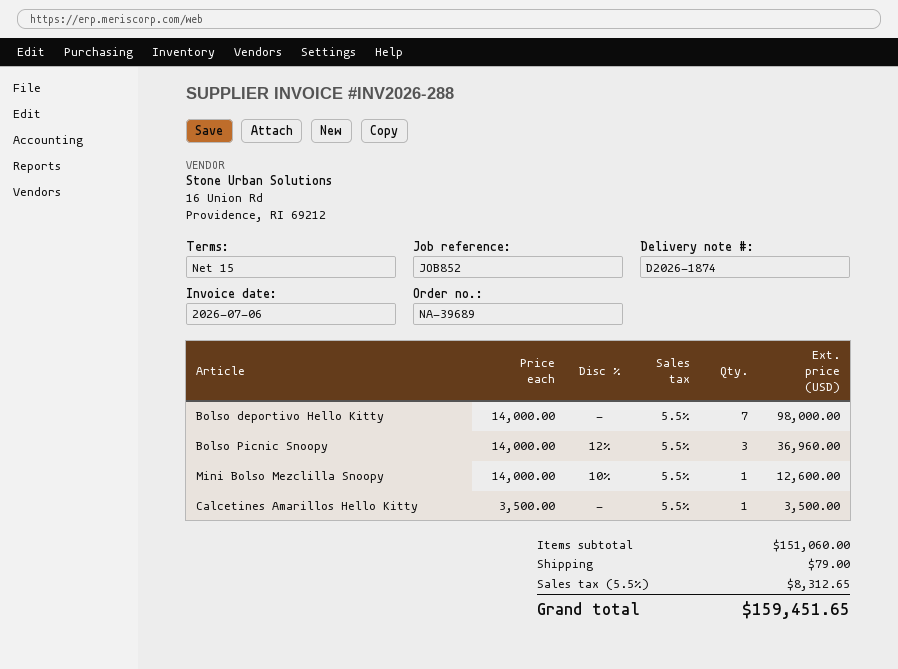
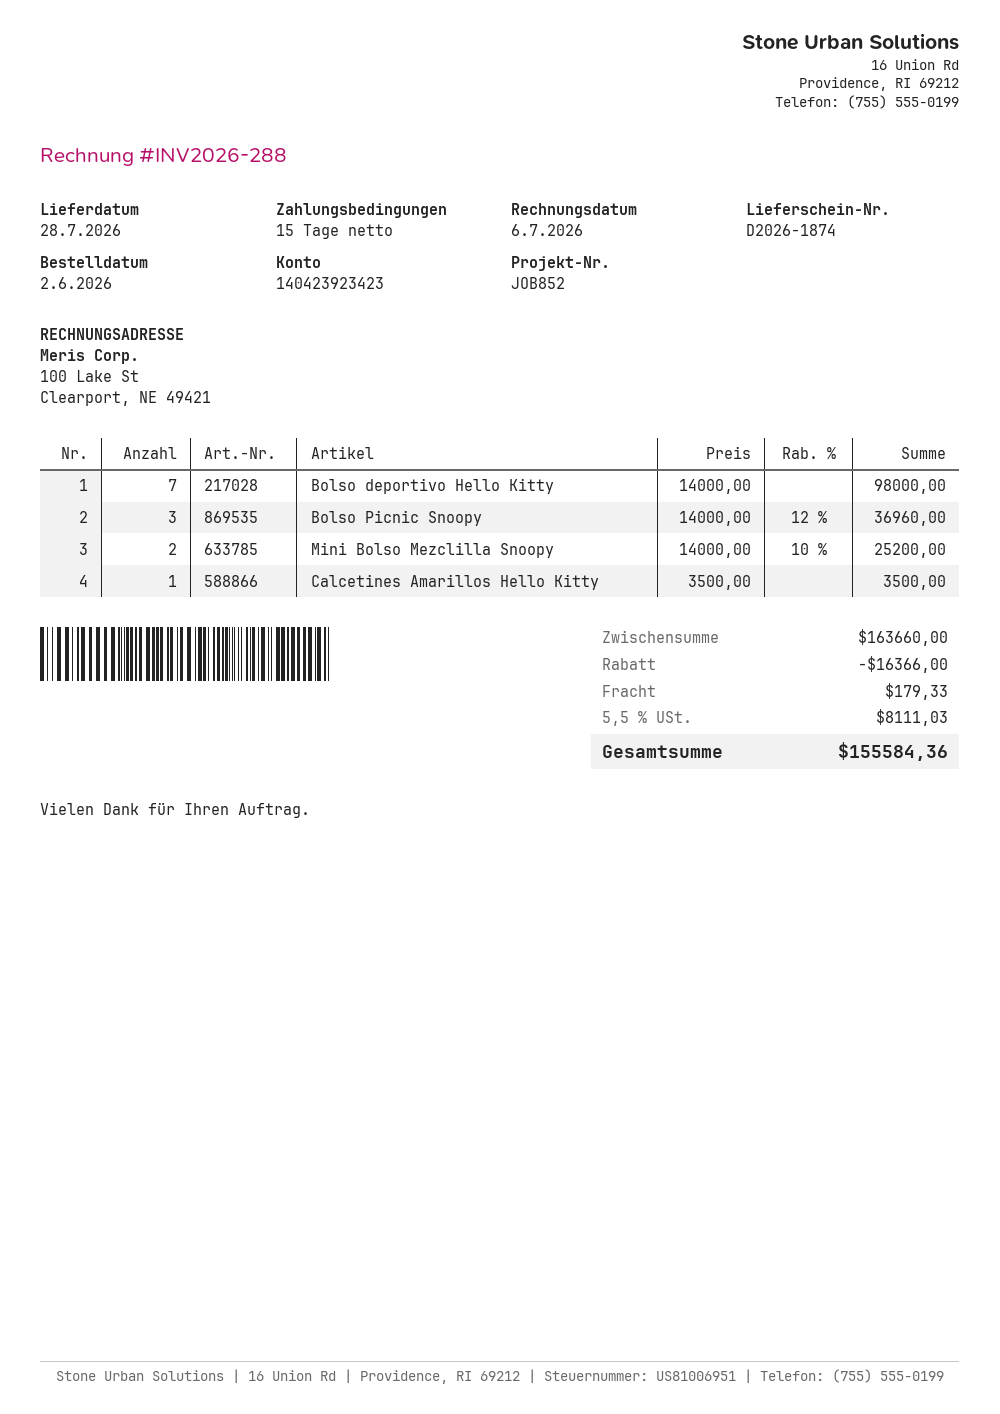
Mini Bolso Mezclilla Snoopy: 1 x 14000.00 - 10% = 12600.00 -> 2 x 14000.00 - 10% = 25200.00
subtotal: 151060.00 -> 163660.00
discount: none -> 16366.00
shipping: 79.00 -> 179.33
tax: 5.5% = 8312.65 -> 5.5% = 8111.03
total: 159451.65 -> 155584.36

